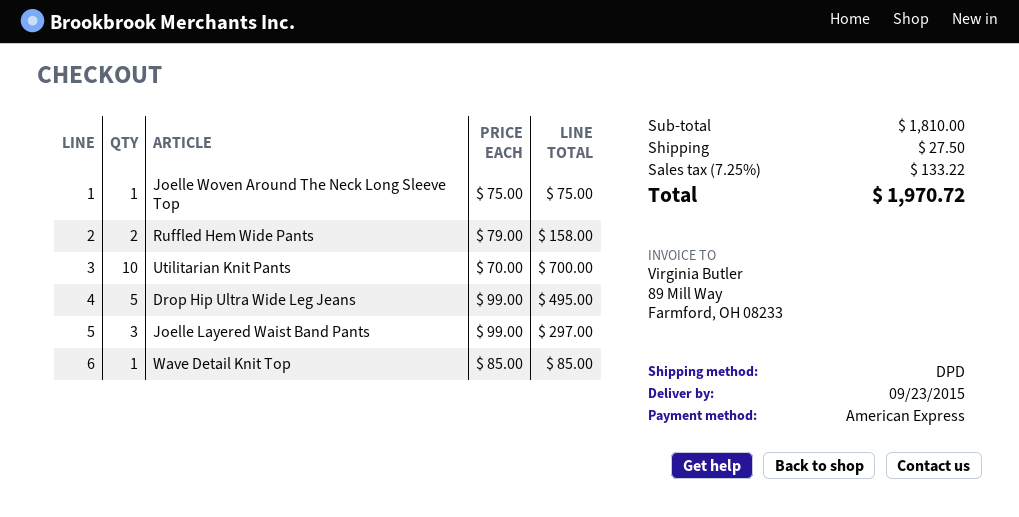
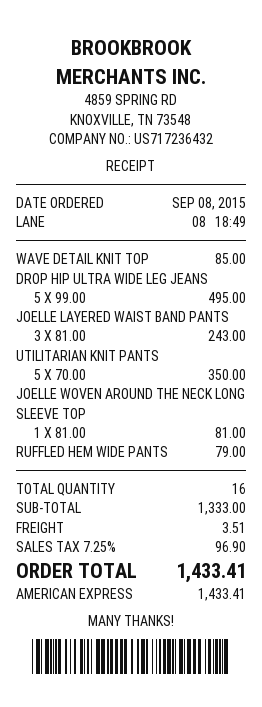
Joelle Woven Around The Neck Long Sleeve Top: 1 x 75.00 = 75.00 -> 1 x 81.00 = 81.00
Ruffled Hem Wide Pants: 2 x 79.00 = 158.00 -> 1 x 79.00 = 79.00
Utilitarian Knit Pants: 10 x 70.00 = 700.00 -> 5 x 70.00 = 350.00
Joelle Layered Waist Band Pants: 3 x 99.00 = 297.00 -> 3 x 81.00 = 243.00
subtotal: 1810.00 -> 1333.00
shipping: 27.50 -> 3.51
tax: 7.25% = 133.22 -> 7.25% = 96.90
total: 1970.72 -> 1433.41

